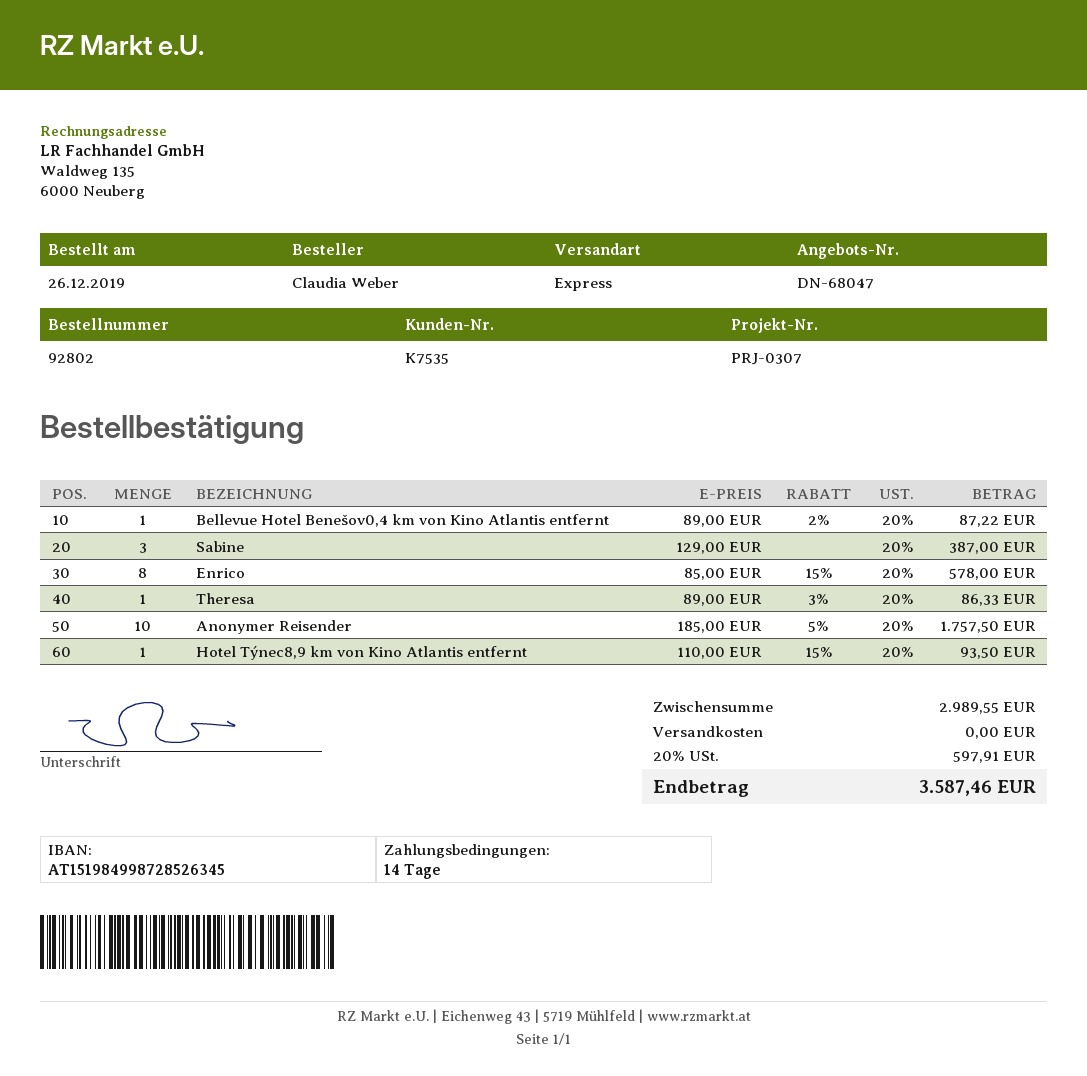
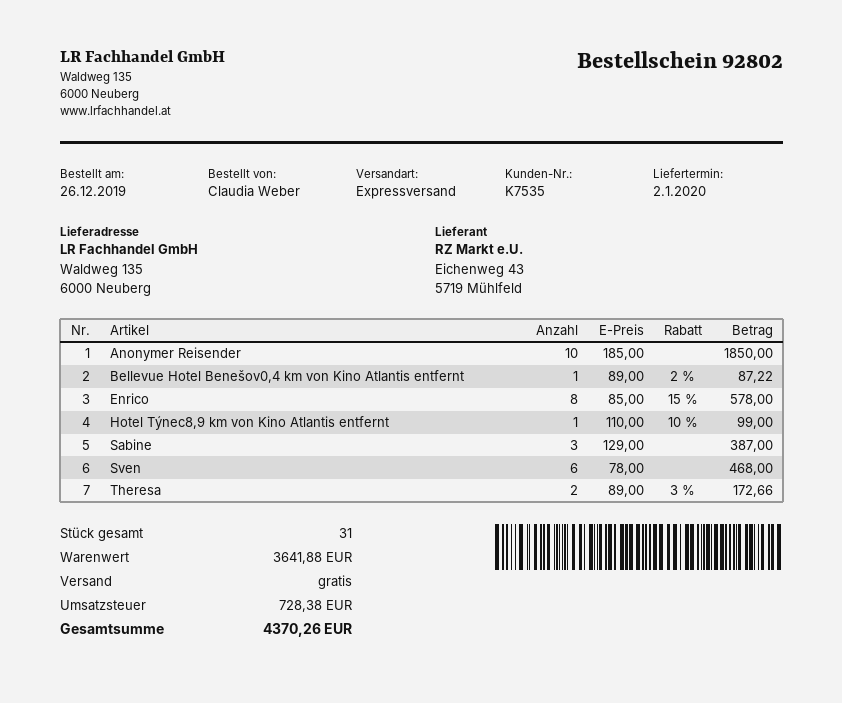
Theresa: 1 x 89.00 - 3% = 86.33 -> 2 x 89.00 - 3% = 172.66
Anonymer Reisender: 10 x 185.00 - 5% = 1757.50 -> 10 x 185.00 = 1850.00
Hotel Týnec8,9 km von Kino Atlantis entfernt: 1 x 110.00 - 15% = 93.50 -> 1 x 110.00 - 10% = 99.00
Sven: none -> 6 x 78.00 = 468.00
subtotal: 2989.55 -> 3641.88
tax: 597.91 -> 728.38
total: 3587.46 -> 4370.26

